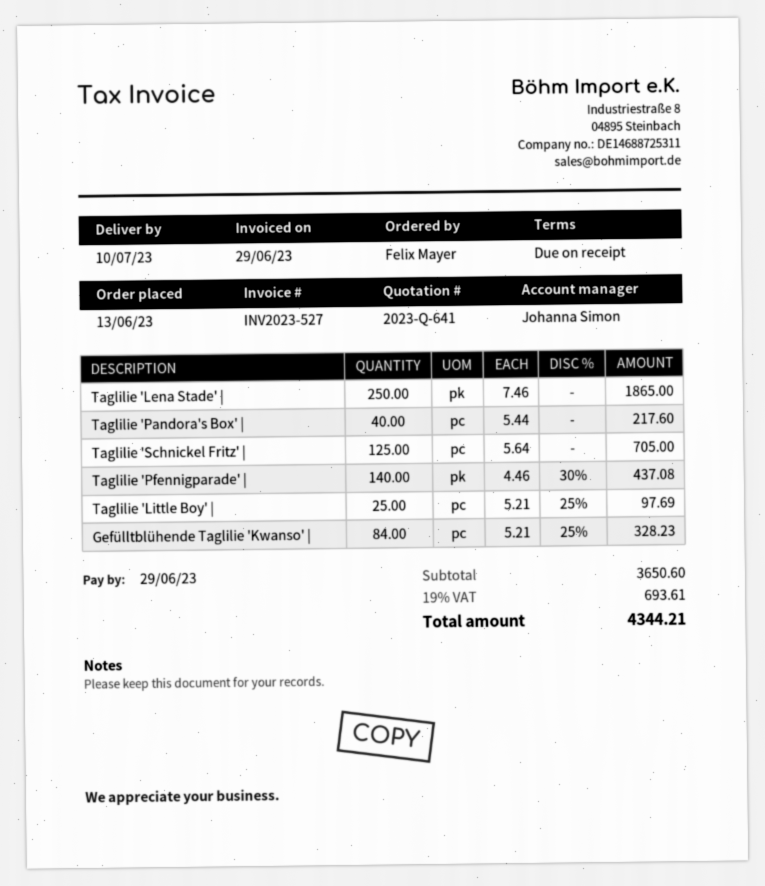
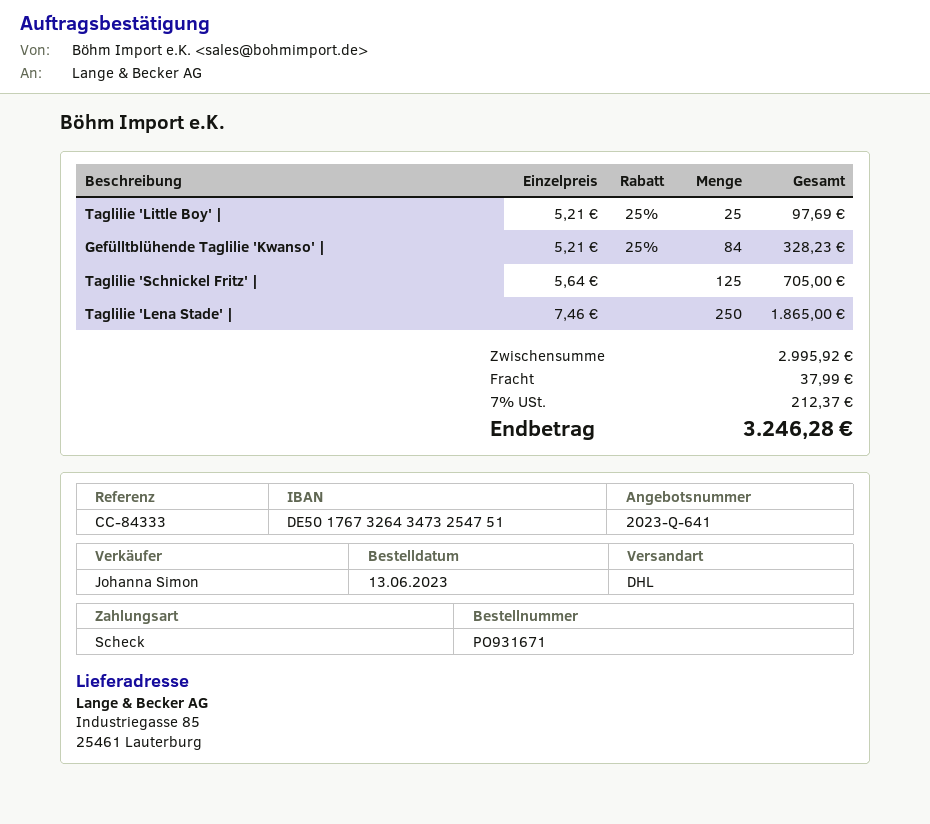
Taglilie 'Pandora's Box' |: 40 x 5.44 = 217.60 -> none
Taglilie 'Pfennigparade' |: 140 x 4.46 - 30% = 437.08 -> none
subtotal: 3650.60 -> 2995.92
shipping: none -> 37.99
tax: 19% = 693.61 -> 7% = 212.37
total: 4344.21 -> 3246.28

